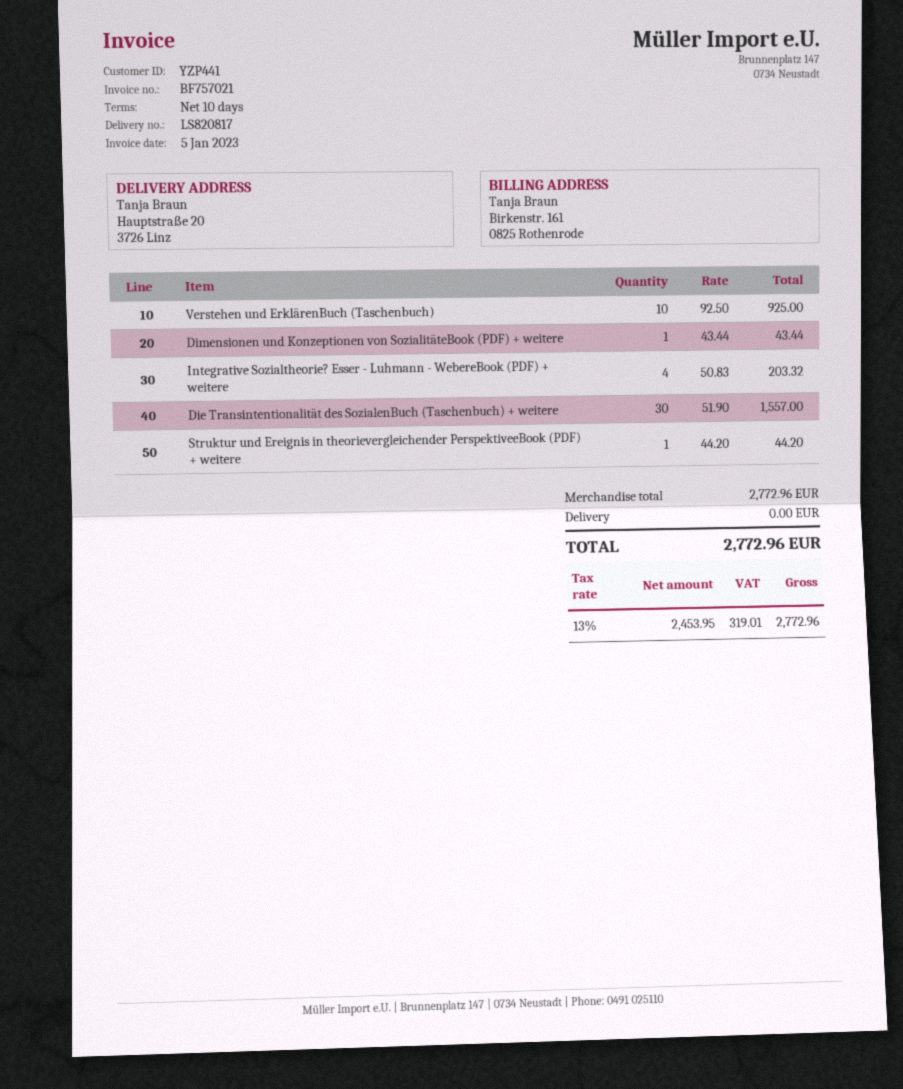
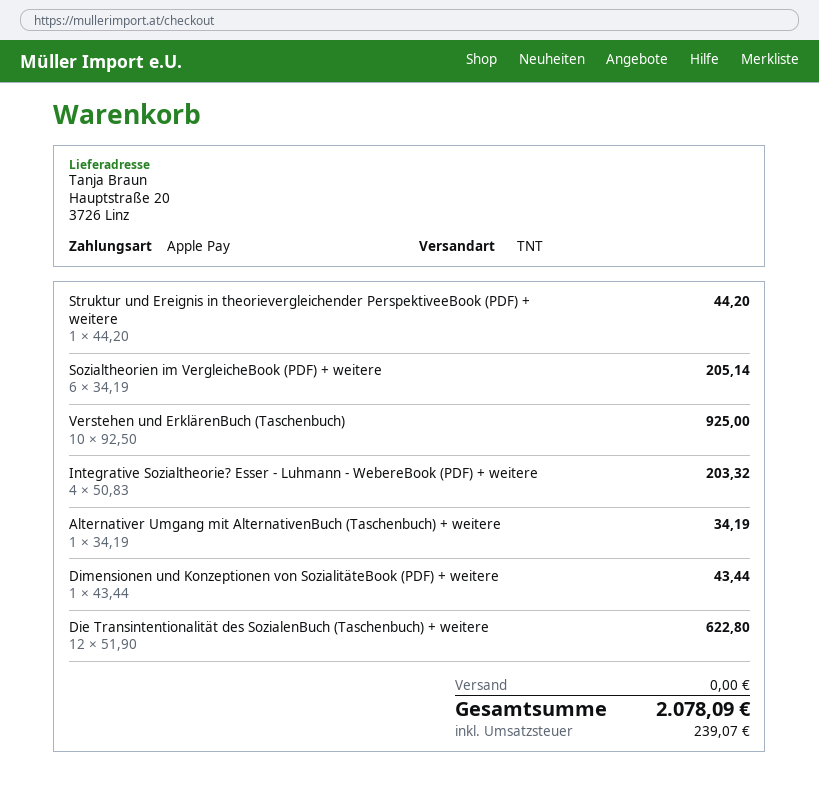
Die Transintentionalität des SozialenBuch (Taschenbuch) + weitere: 30 x 51.90 = 1557.00 -> 12 x 51.90 = 622.80
Sozialtheorien im VergleicheBook (PDF) + weitere: none -> 6 x 34.19 = 205.14
Alternativer Umgang mit AlternativenBuch (Taschenbuch) + weitere: none -> 1 x 34.19 = 34.19
tax: 319.01 -> 239.07
total: 2772.96 -> 2078.09

